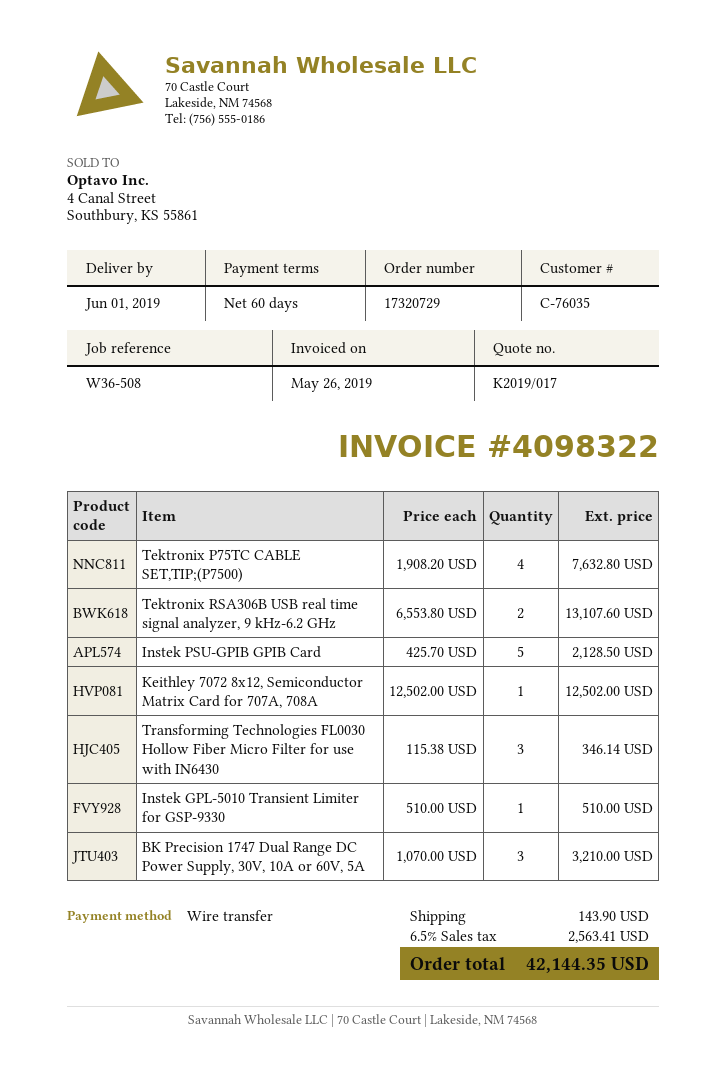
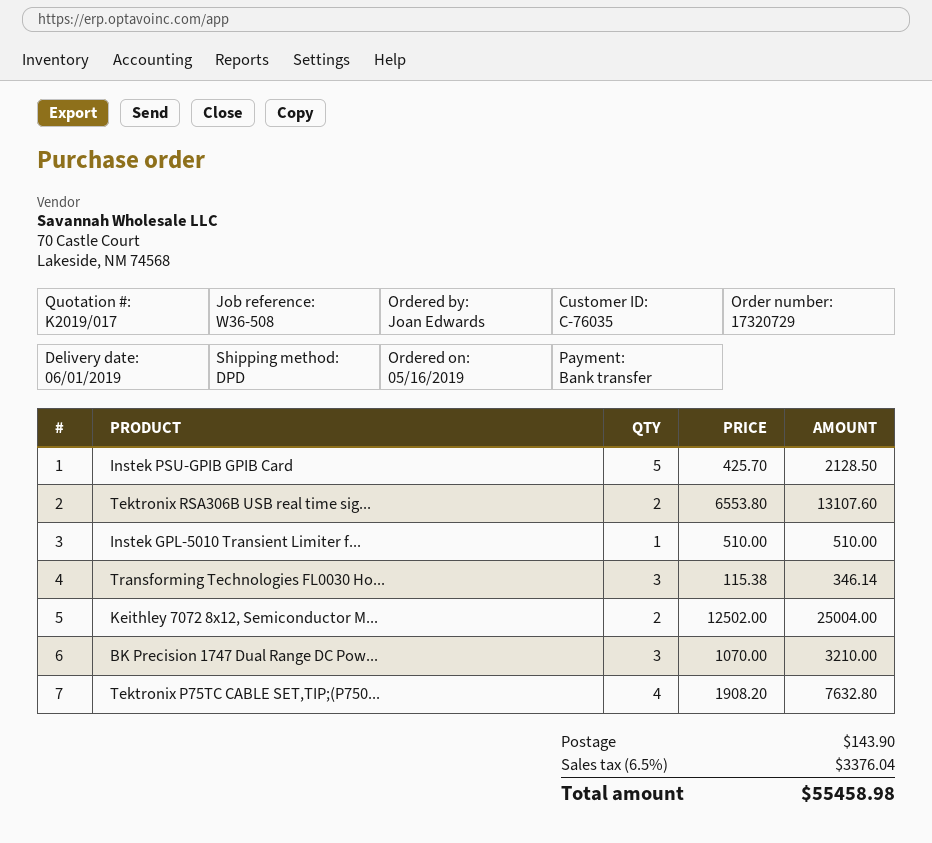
Keithley 7072 8x12, Semiconductor Matrix Card for 707A, 708A: 1 x 12502.00 = 12502.00 -> 2 x 12502.00 = 25004.00
tax: 6.5% = 2563.41 -> 6.5% = 3376.04
total: 42144.35 -> 55458.98

